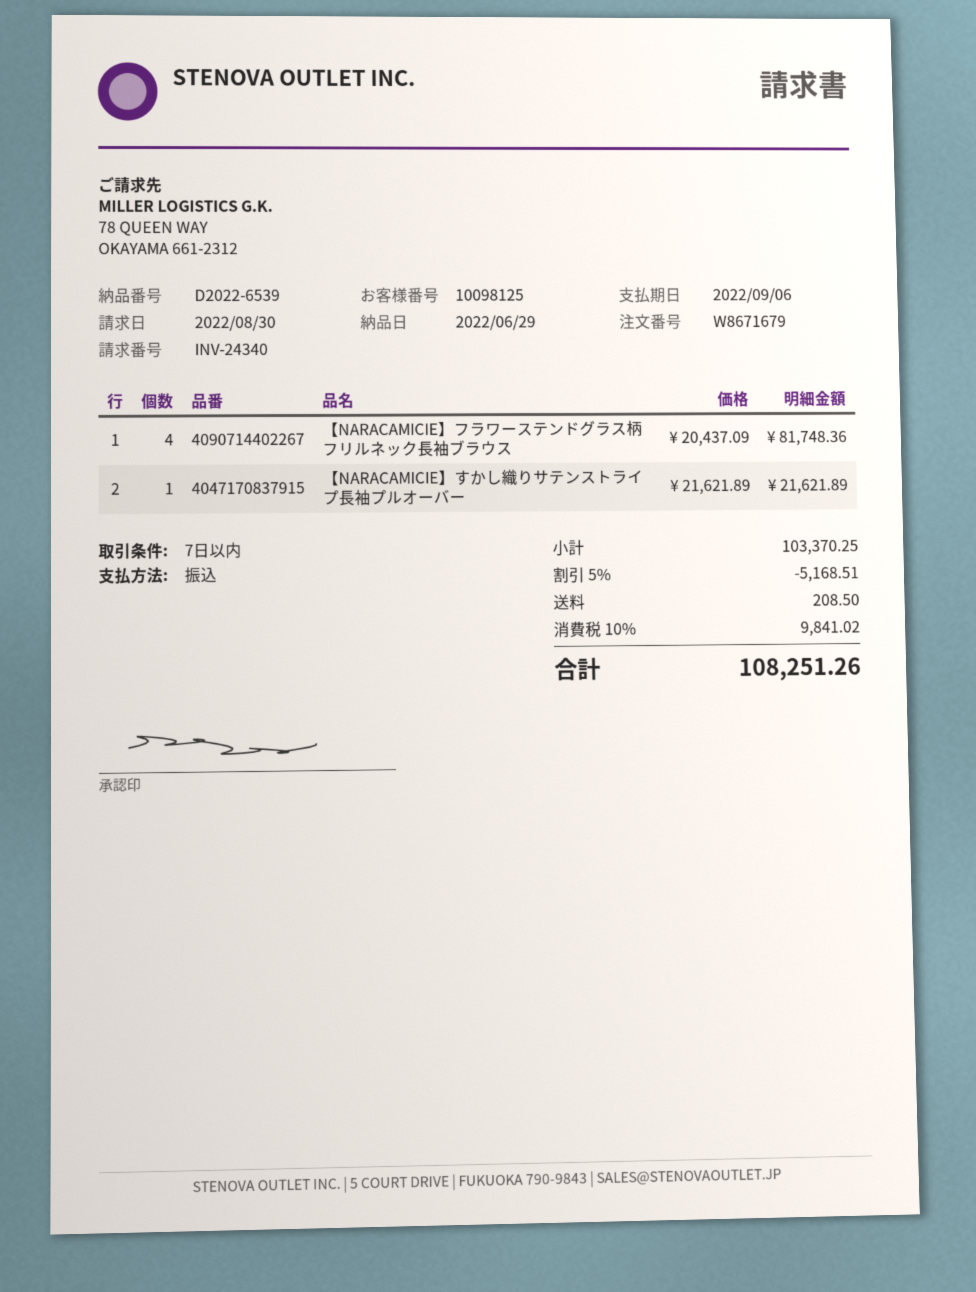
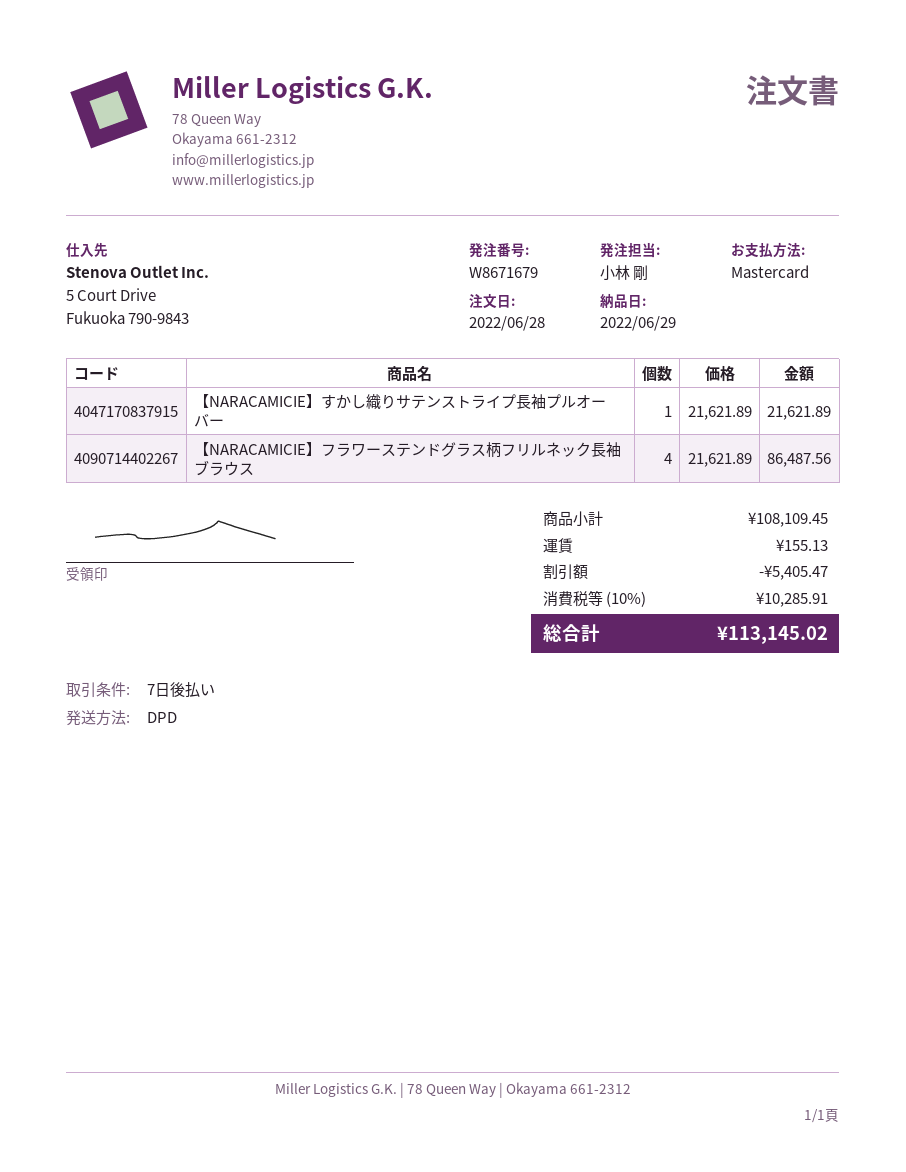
payment method: bank transfer -> Mastercard
【NARACAMICIE】フラワーステンドグラス柄フリルネック長袖ブラウス: 4 x 20437.09 = 81748.36 -> 4 x 21621.89 = 86487.56
subtotal: 103370.25 -> 108109.45
discount: 5168.51 -> 5405.47
shipping: 208.50 -> 155.13
tax: 10% = 9841.02 -> 10% = 10285.91
total: 108251.26 -> 113145.02

